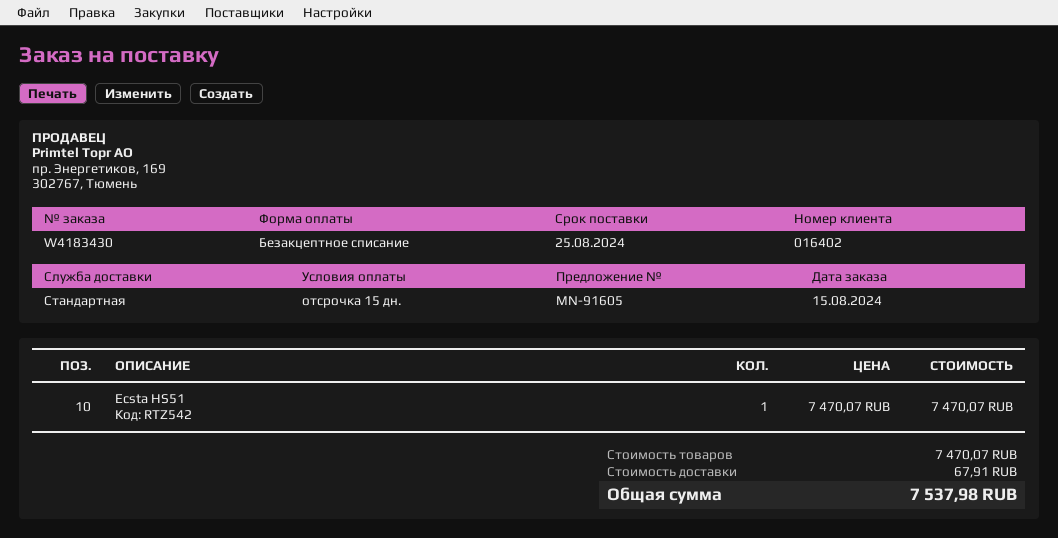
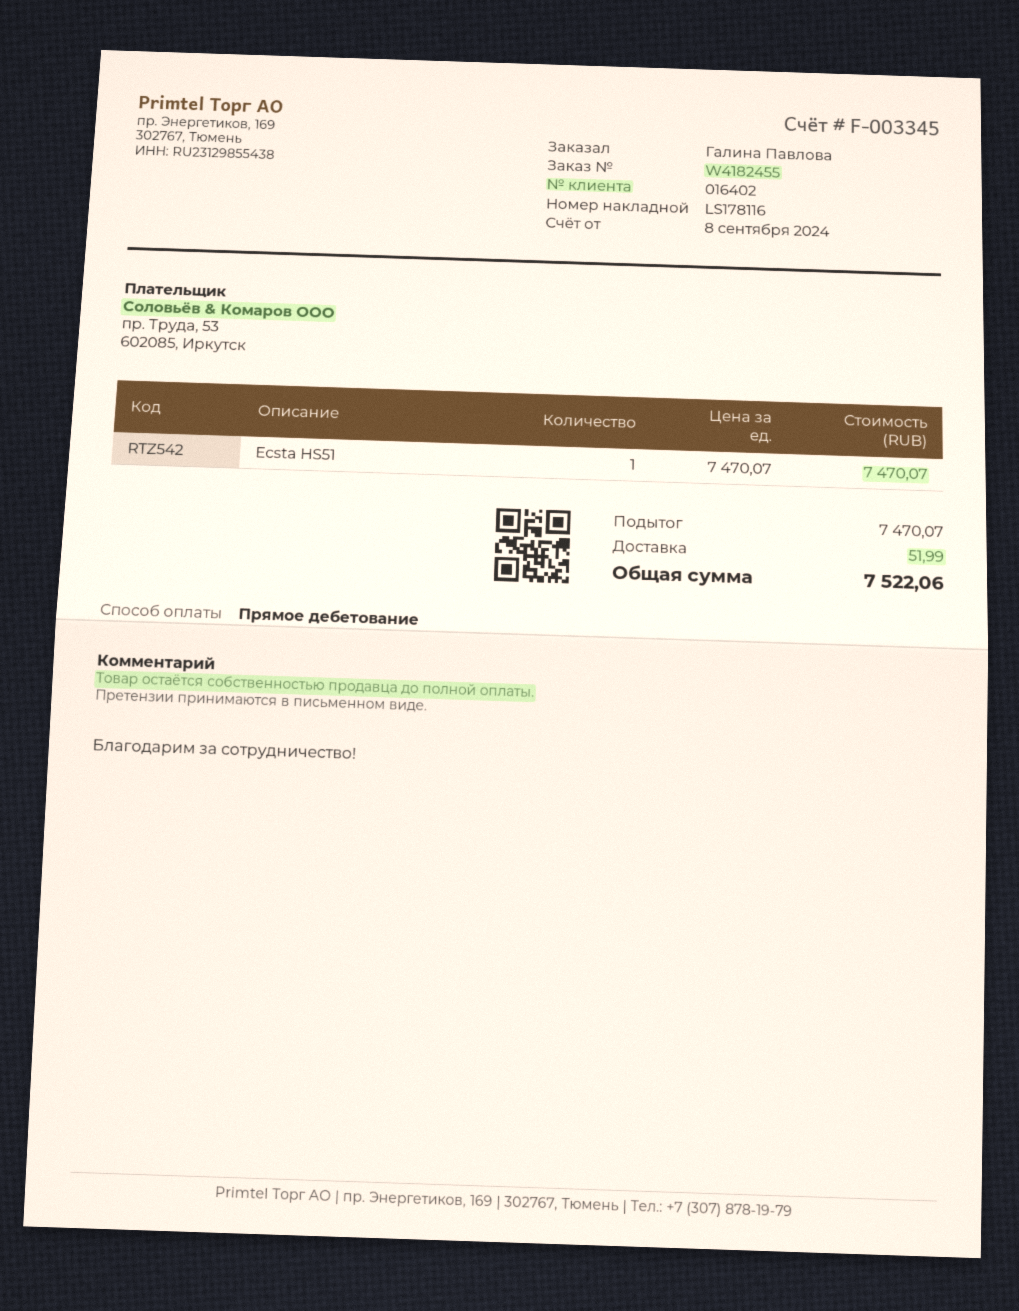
order number: W4183430 -> W4182455
shipping: 67.91 -> 51.99
total: 7537.98 -> 7522.06

